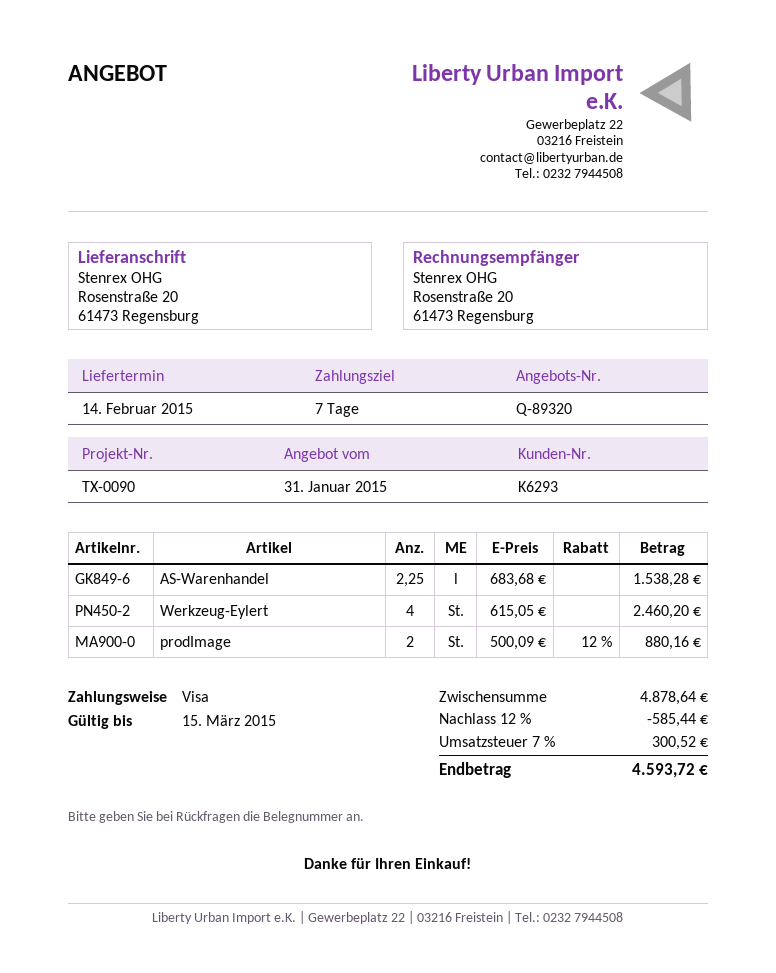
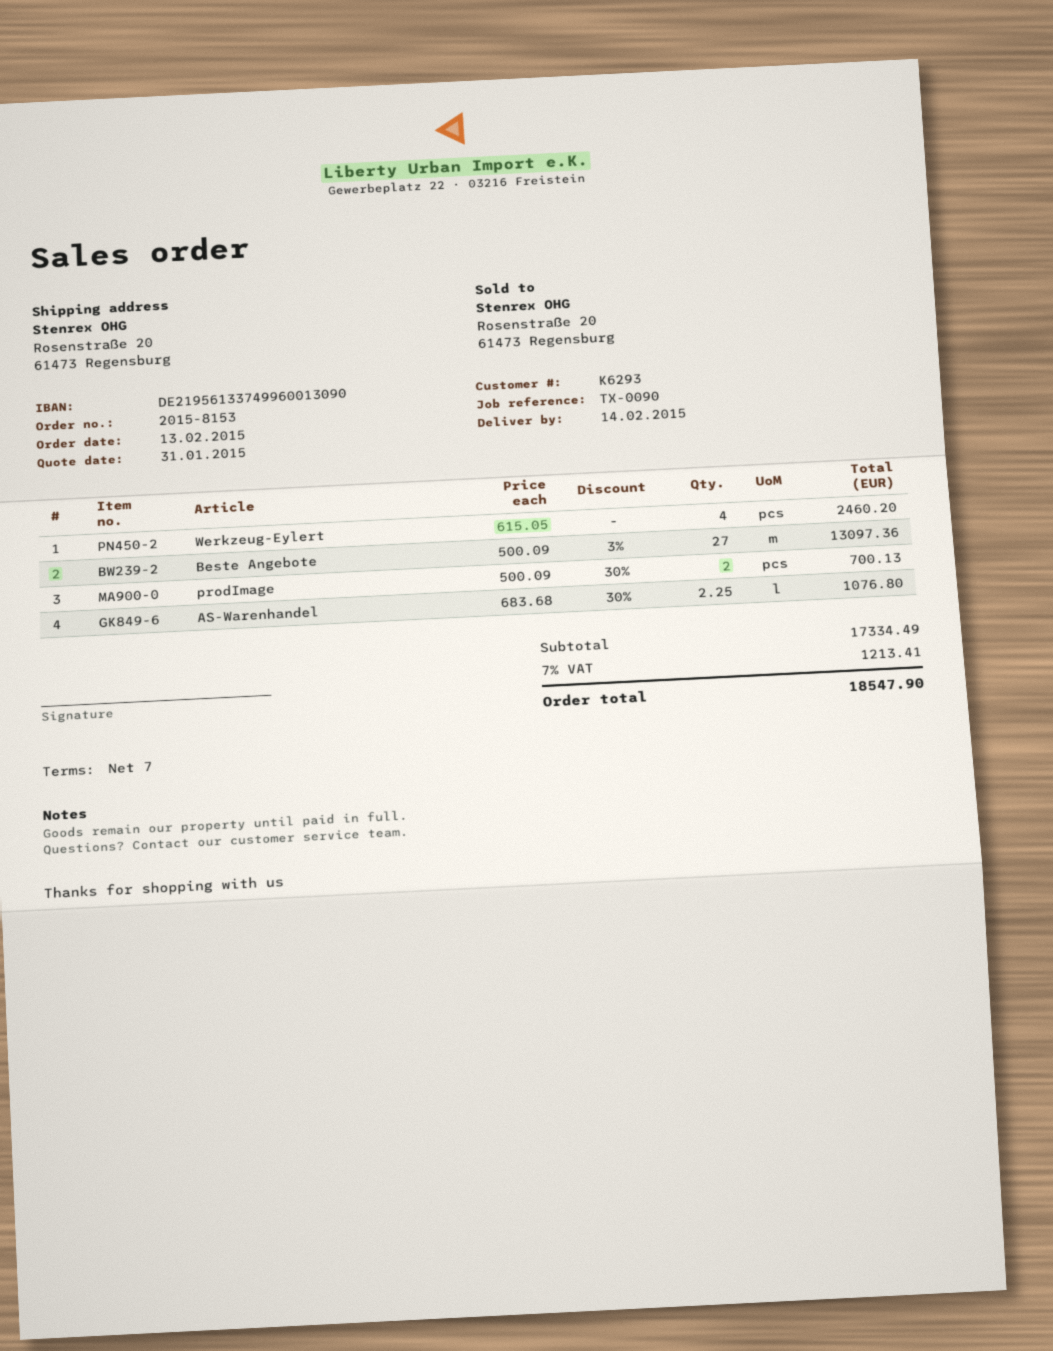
AS-Warenhandel: 2.25 x 683.68 = 1538.28 -> 2.25 x 683.68 - 30% = 1076.80
prodImage: 2 x 500.09 - 12% = 880.16 -> 2 x 500.09 - 30% = 700.13
Beste Angebote: none -> 27 x 500.09 - 3% = 13097.36
subtotal: 4878.64 -> 17334.49
discount: 12% = 585.44 -> none
tax: 7% = 300.52 -> 7% = 1213.41
total: 4593.72 -> 18547.90

